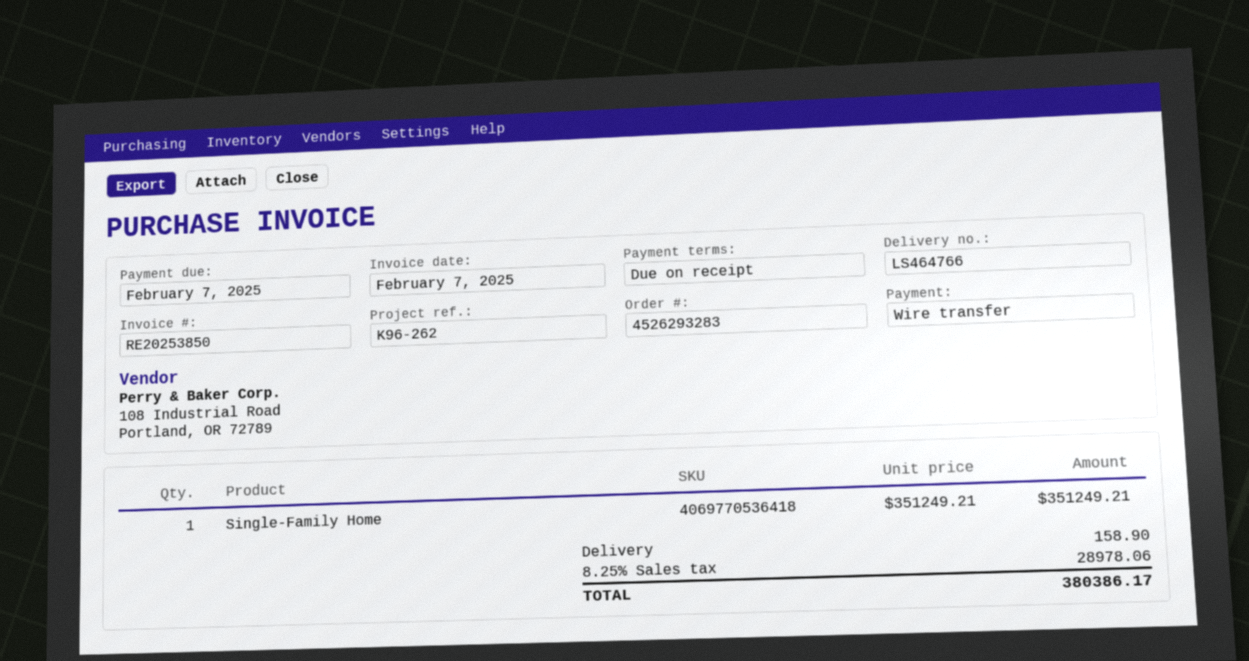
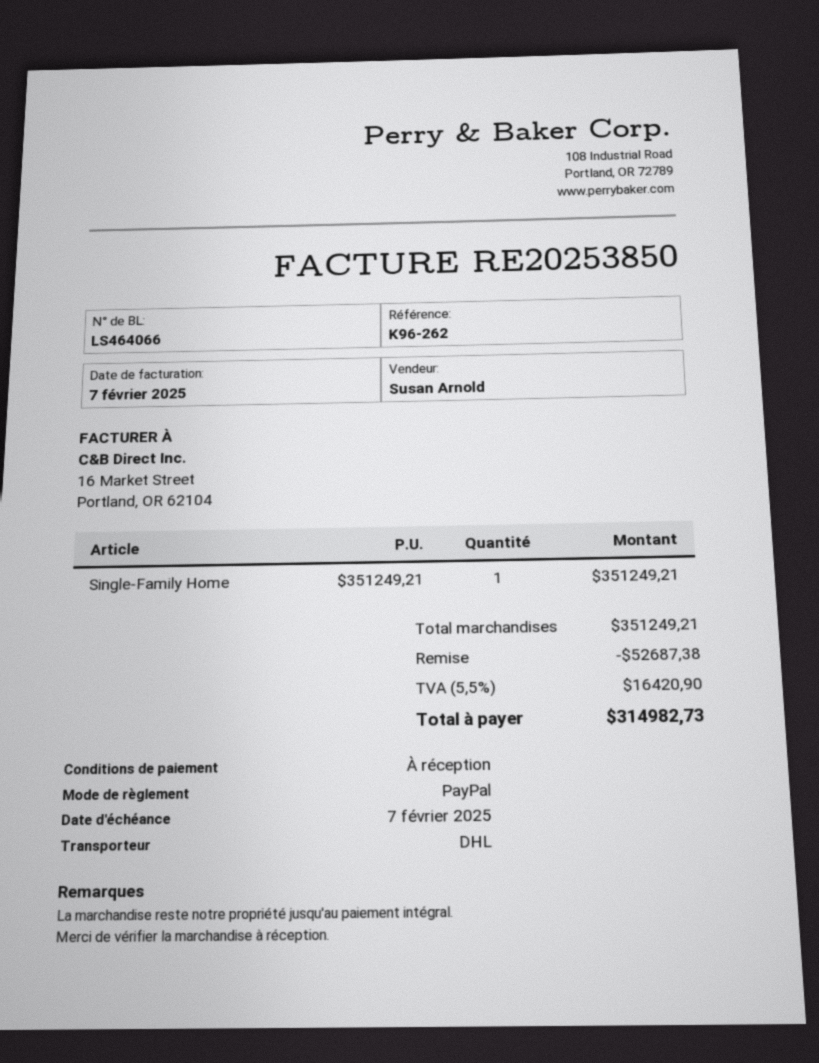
delivery note number: LS464766 -> LS464066
payment method: bank transfer -> PayPal
discount: none -> 52687.38
shipping: 158.90 -> none
tax: 8.25% = 28978.06 -> 5.5% = 16420.90
total: 380386.17 -> 314982.73

